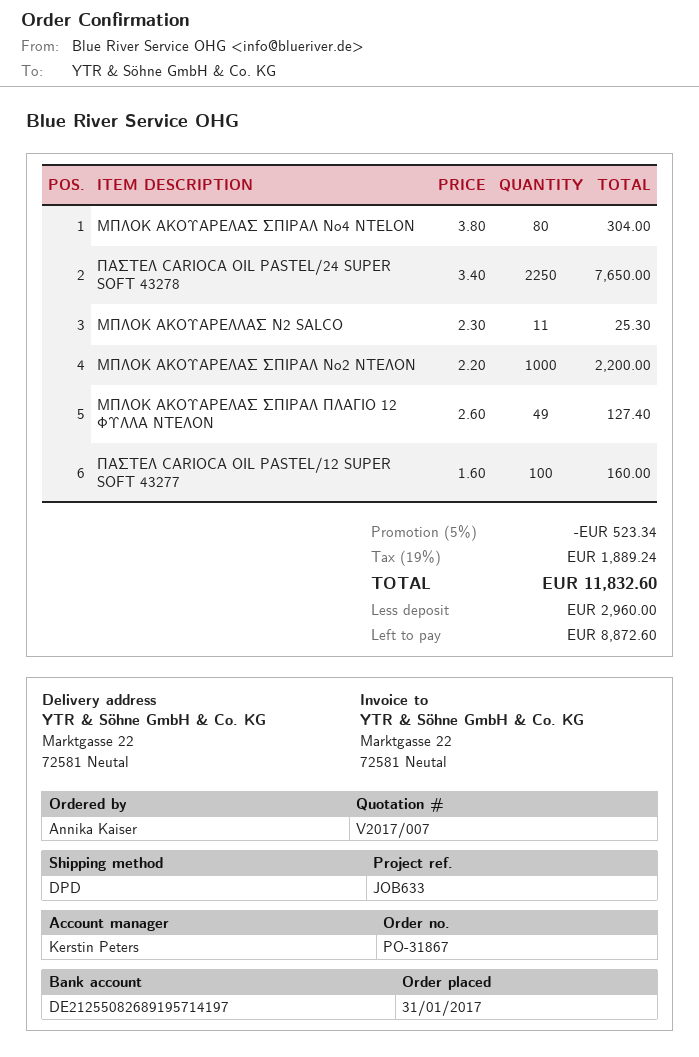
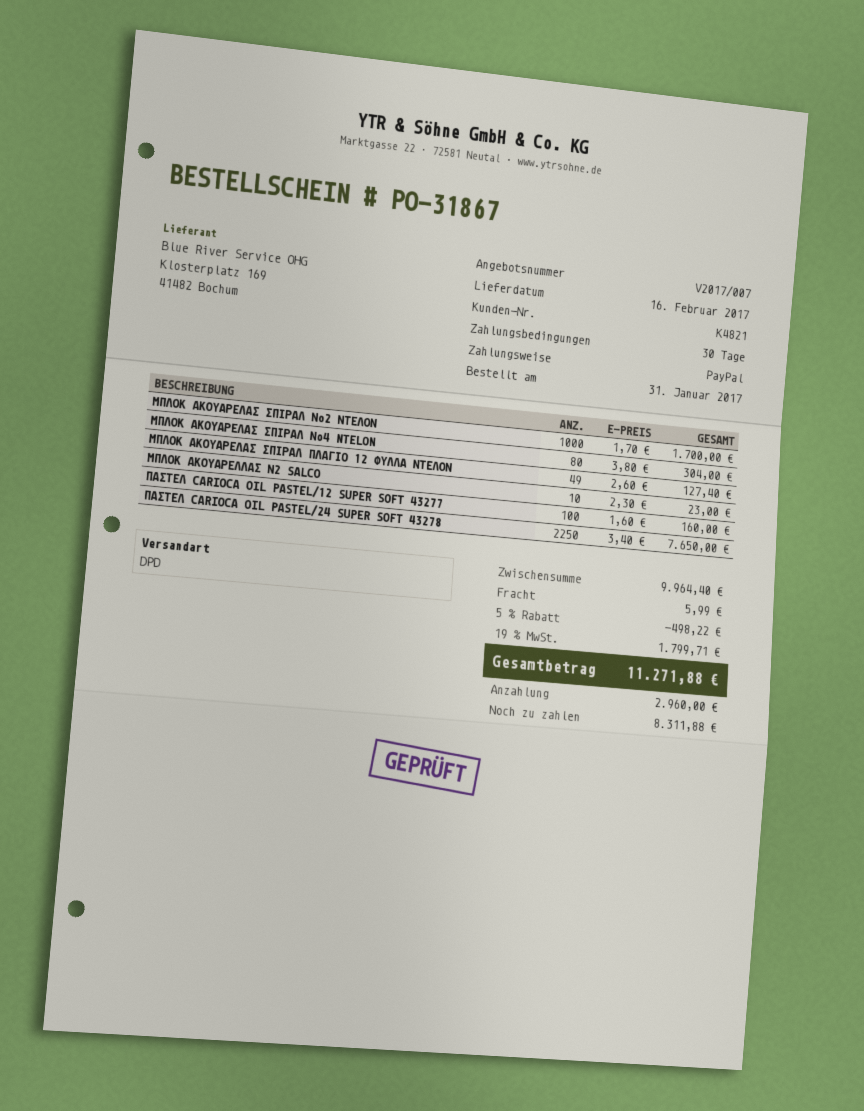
ΜΠΛΟΚ ΑΚΟΥΑΡΕΛΛΑΣ Ν2 SALCO: 11 x 2.30 = 25.30 -> 10 x 2.30 = 23.00
ΜΠΛΟΚ ΑΚΟΥΑΡΕΛΑΣ ΣΠΙΡΑΛ Νo2 ΝΤΕΛΟΝ: 1000 x 2.20 = 2200.00 -> 1000 x 1.70 = 1700.00
discount: 5% = 523.34 -> 5% = 498.22
shipping: none -> 5.99
tax: 19% = 1889.24 -> 19% = 1799.71
total: 11832.60 -> 11271.88
balance: 8872.60 -> 8311.88

